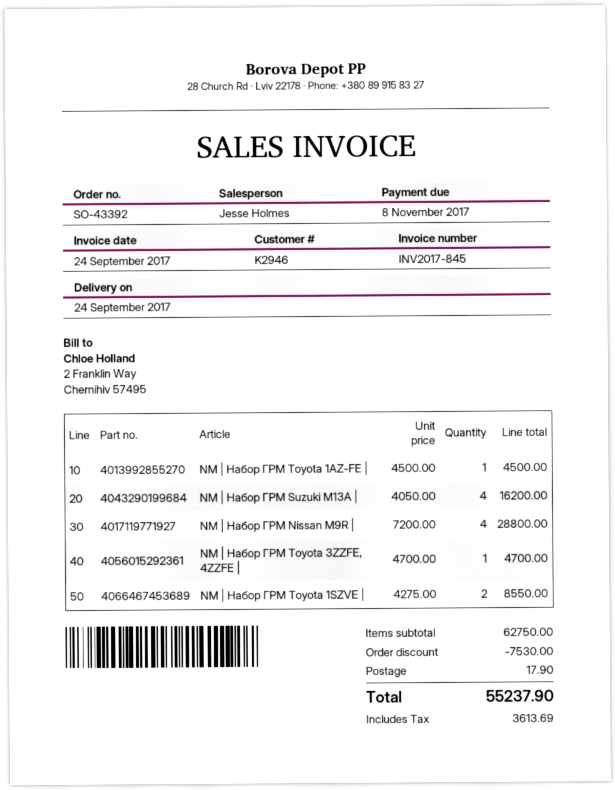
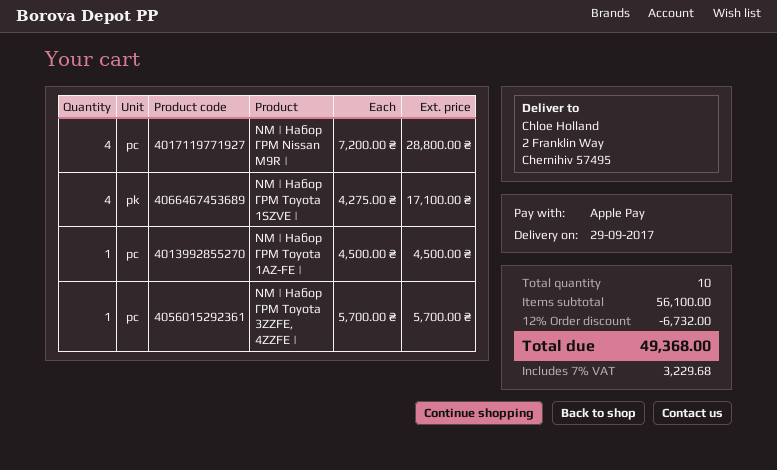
delivery date: 2017-09-24 -> 2017-09-29
NM | Набор ГРМ Suzuki M13A |: 4 x 4050.00 = 16200.00 -> none
NM | Набор ГРМ Toyota 3ZZFE, 4ZZFE |: 1 x 4700.00 = 4700.00 -> 1 x 5700.00 = 5700.00
NM | Набор ГРМ Toyota 1SZVE |: 2 x 4275.00 = 8550.00 -> 4 x 4275.00 = 17100.00
subtotal: 62750.00 -> 56100.00
discount: 7530.00 -> 6732.00
shipping: 17.90 -> none
tax: 3613.69 -> 3229.68
total: 55237.90 -> 49368.00

